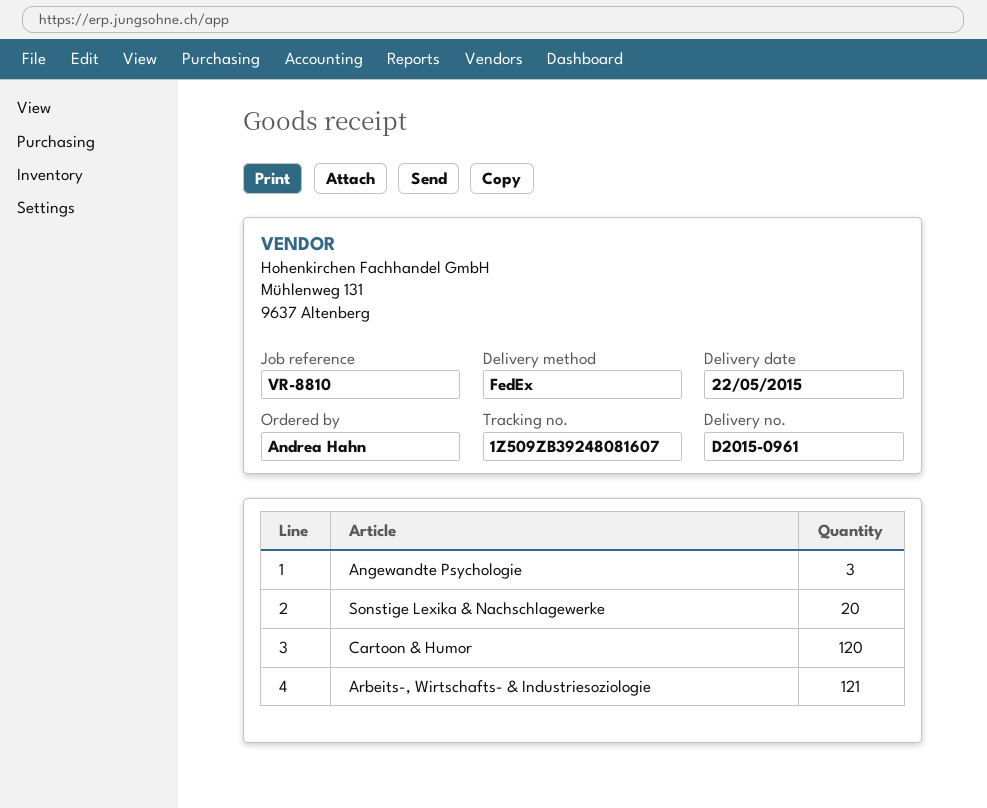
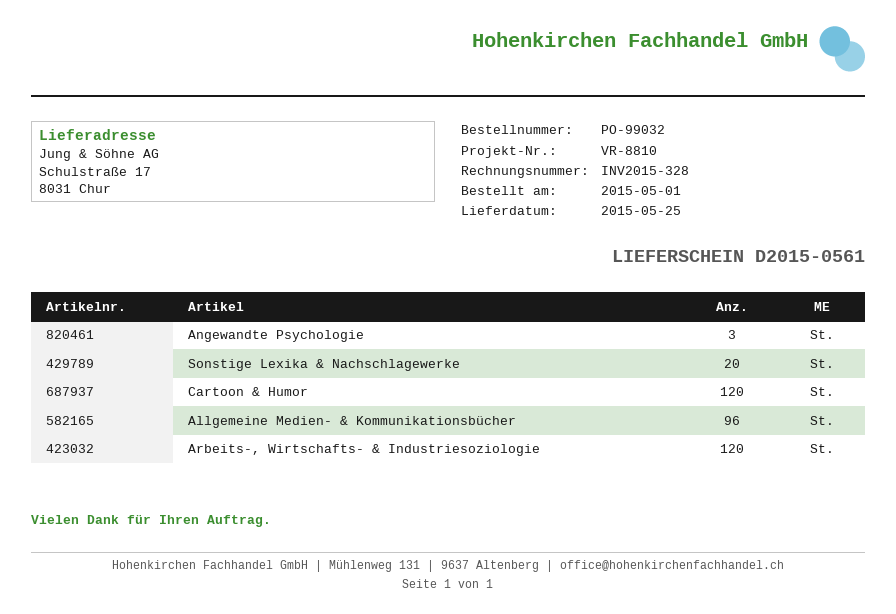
delivery note number: D2015-0961 -> D2015-0561
delivery date: 2015-05-22 -> 2015-05-25
Arbeits-, Wirtschafts- & Industriesoziologie: 121 -> 120
Allgemeine Medien- & Kommunikationsbücher: none -> 96

